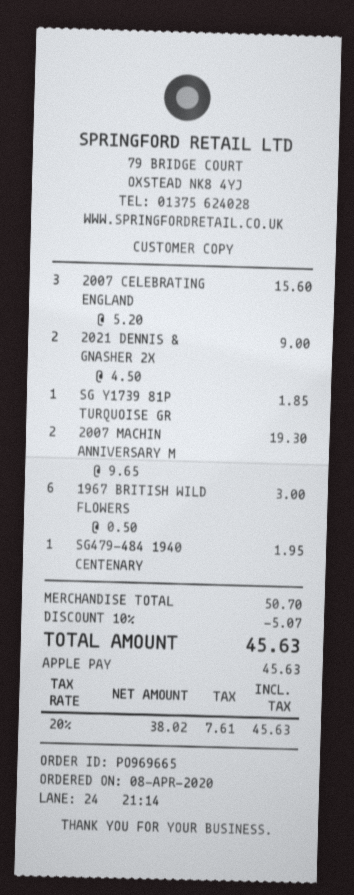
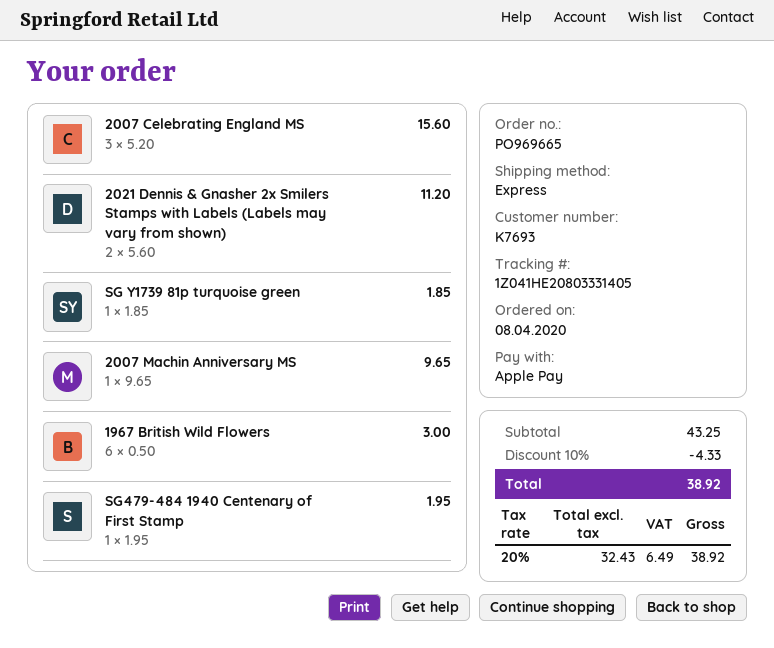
2021 DENNIS & GNASHER 2X: 2 x 4.50 = 9.00 -> 2 x 5.60 = 11.20
2007 MACHIN ANNIVERSARY M: 2 x 9.65 = 19.30 -> 1 x 9.65 = 9.65
subtotal: 50.70 -> 43.25
discount: 10% = 5.07 -> 10% = 4.33
net: 38.02 -> 32.43
tax: 20% = 7.61 -> 20% = 6.49
total: 45.63 -> 38.92

